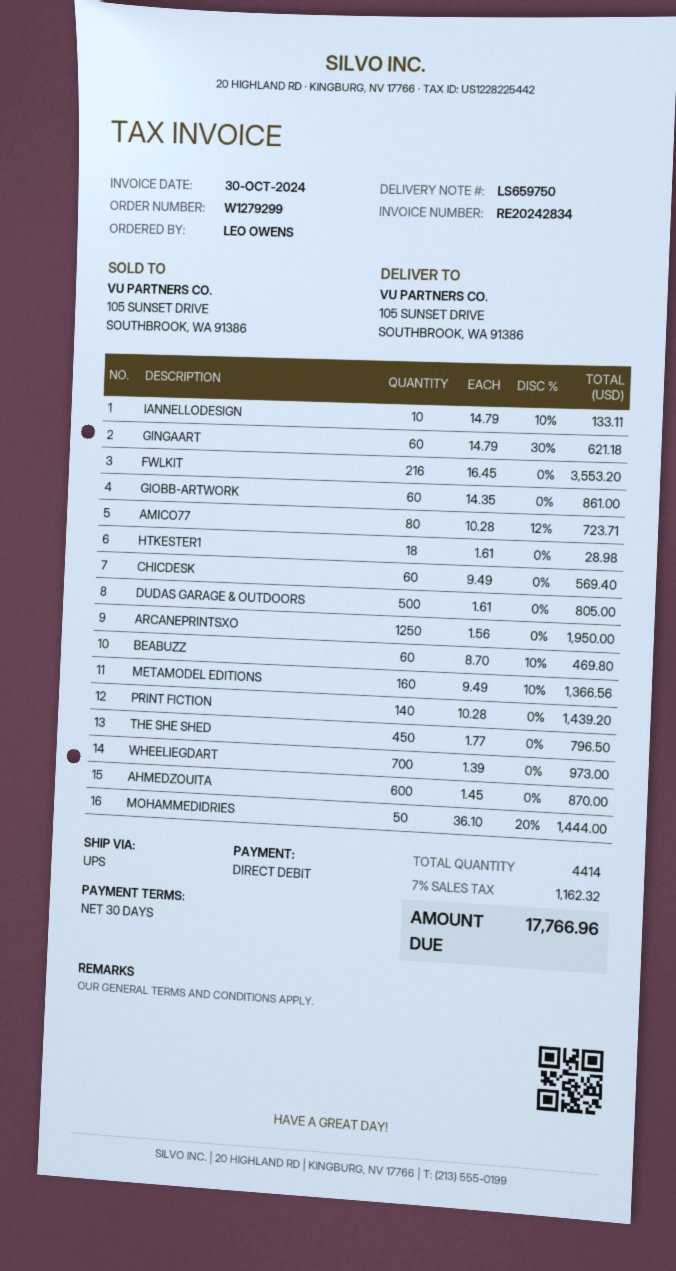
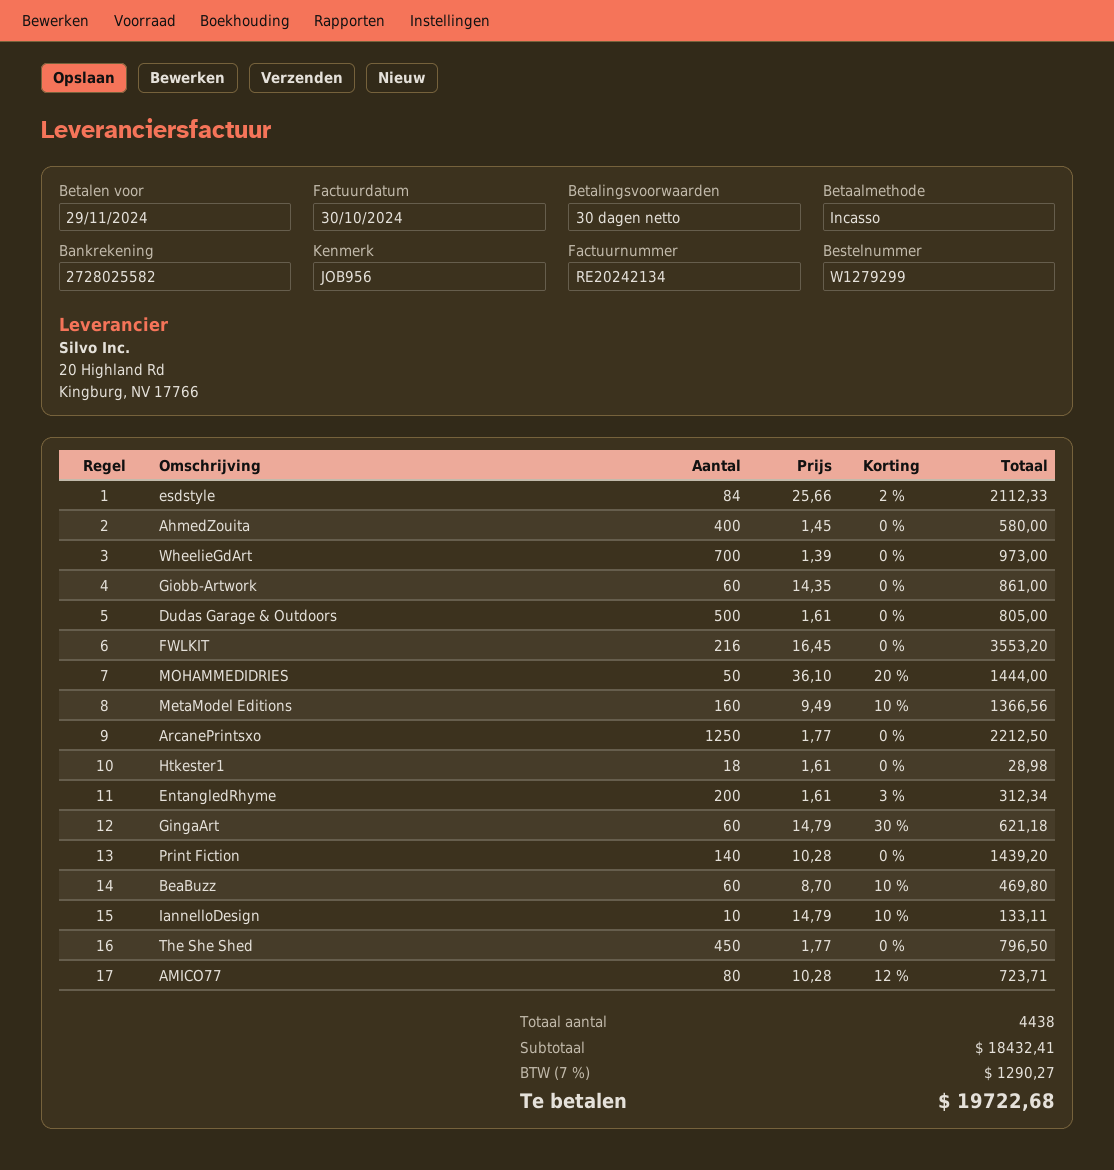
invoice number: RE20242834 -> RE20242134
CHICDESK: 60 x 9.49 = 569.40 -> none
ARCANEPRINTSXO: 1250 x 1.56 = 1950.00 -> 1250 x 1.77 = 2212.50
AHMEDZOUITA: 600 x 1.45 = 870.00 -> 400 x 1.45 = 580.00
esdstyle: none -> 84 x 25.66 - 2% = 2112.33
EntangledRhyme: none -> 200 x 1.61 - 3% = 312.34
total quantity: 4414 -> 4438
tax: 7% = 1162.32 -> 7% = 1290.27
total: 17766.96 -> 19722.68

